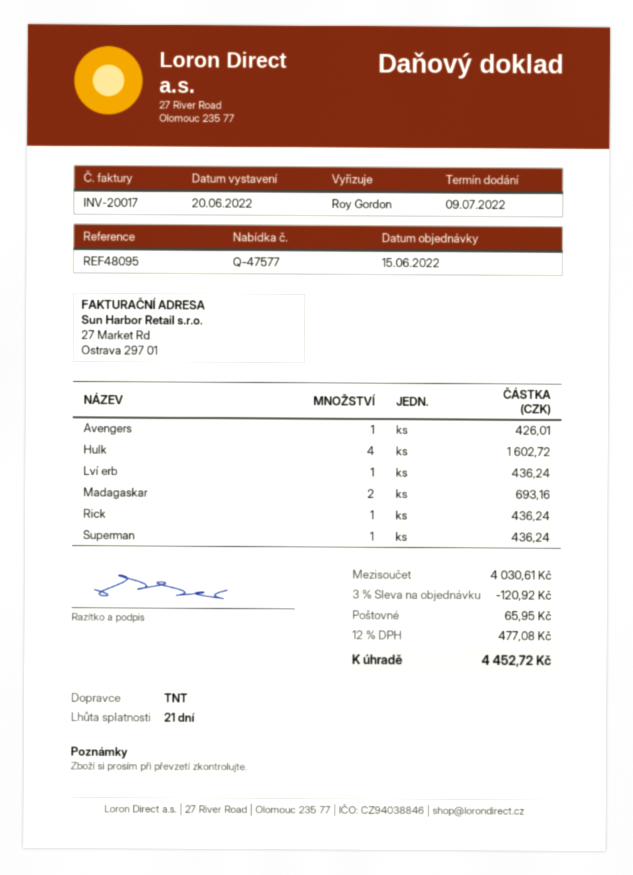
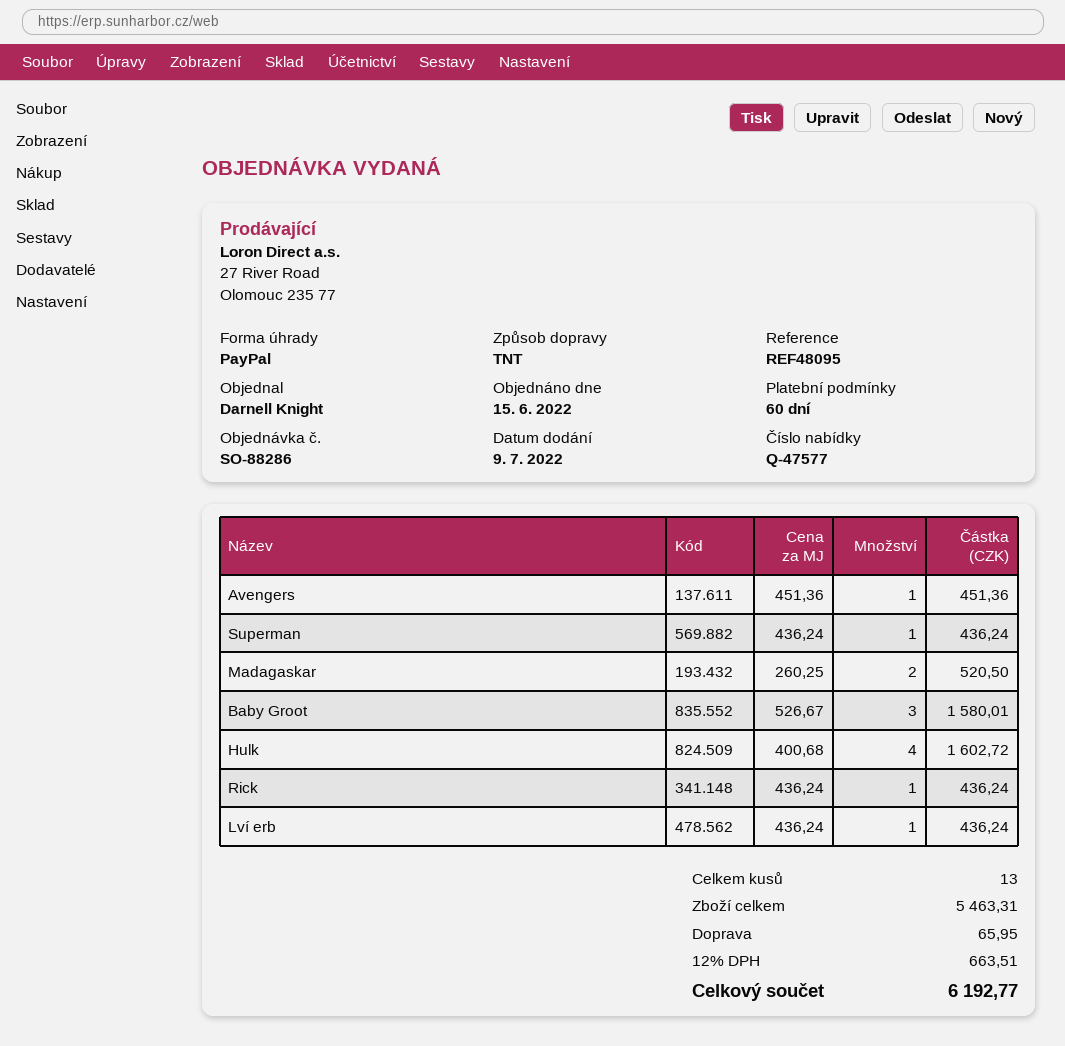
payment terms: 21 days -> 60 days
Avengers: 1 for 426.01 -> 1 for 451.36
Madagaskar: 2 for 693.16 -> 2 for 520.50
Baby Groot: none -> 3 for 1580.01
subtotal: 4030.61 -> 5463.31
discount: 3% = 120.92 -> none
tax: 12% = 477.08 -> 12% = 663.51
total: 4452.72 -> 6192.77

